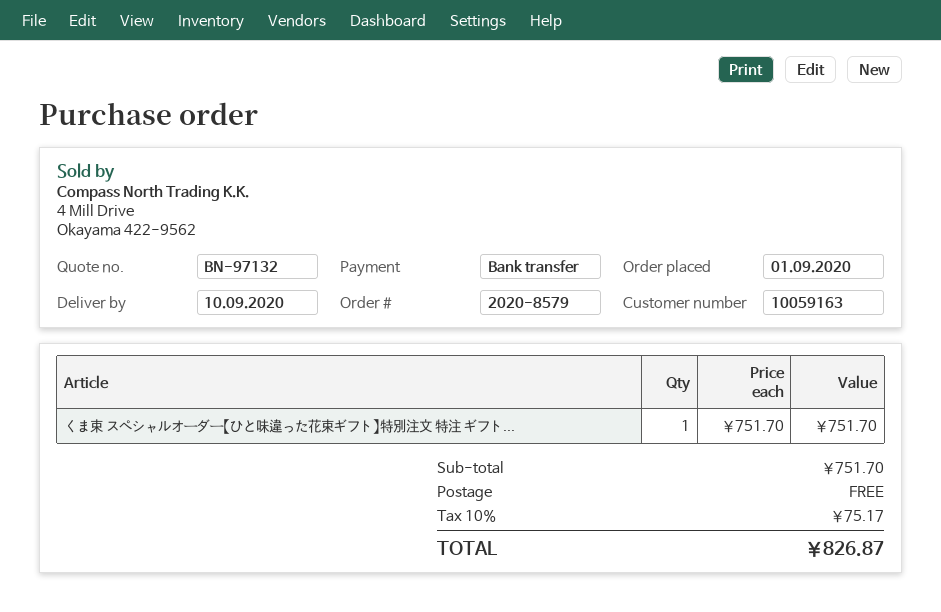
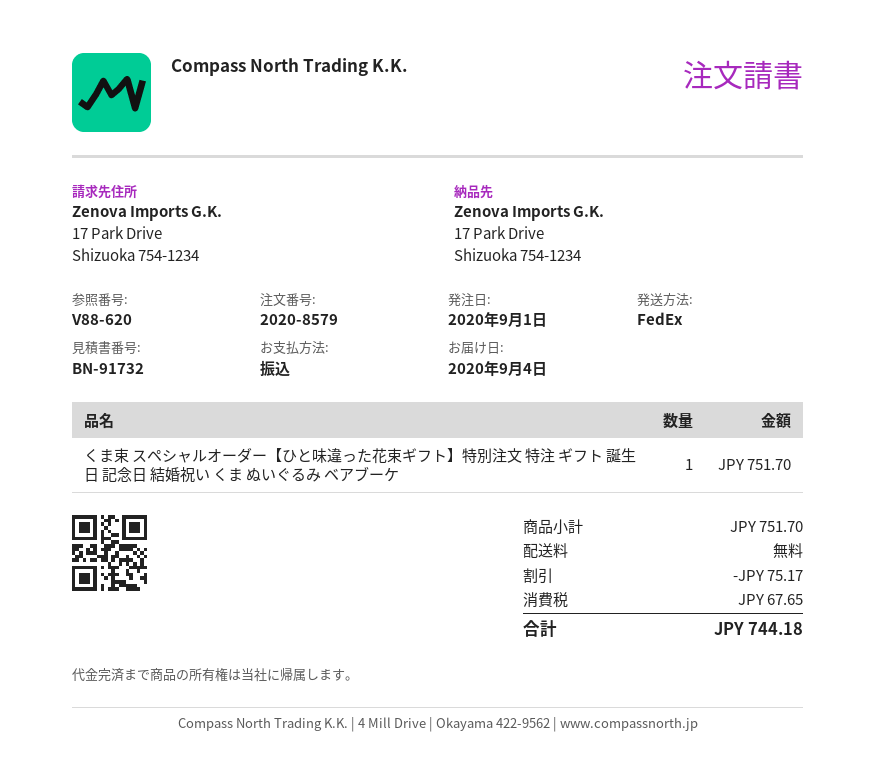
quote number: BN-97132 -> BN-91732
delivery date: 2020-09-10 -> 2020-09-04
discount: none -> 75.17
tax: 75.17 -> 67.65
total: 826.87 -> 744.18

